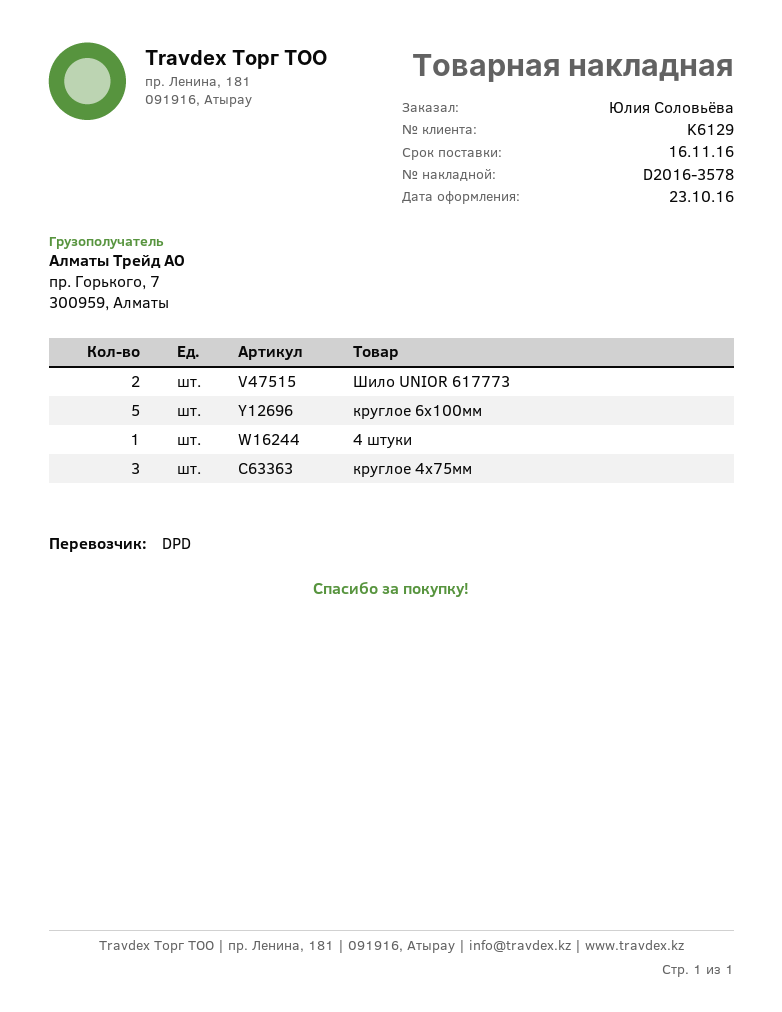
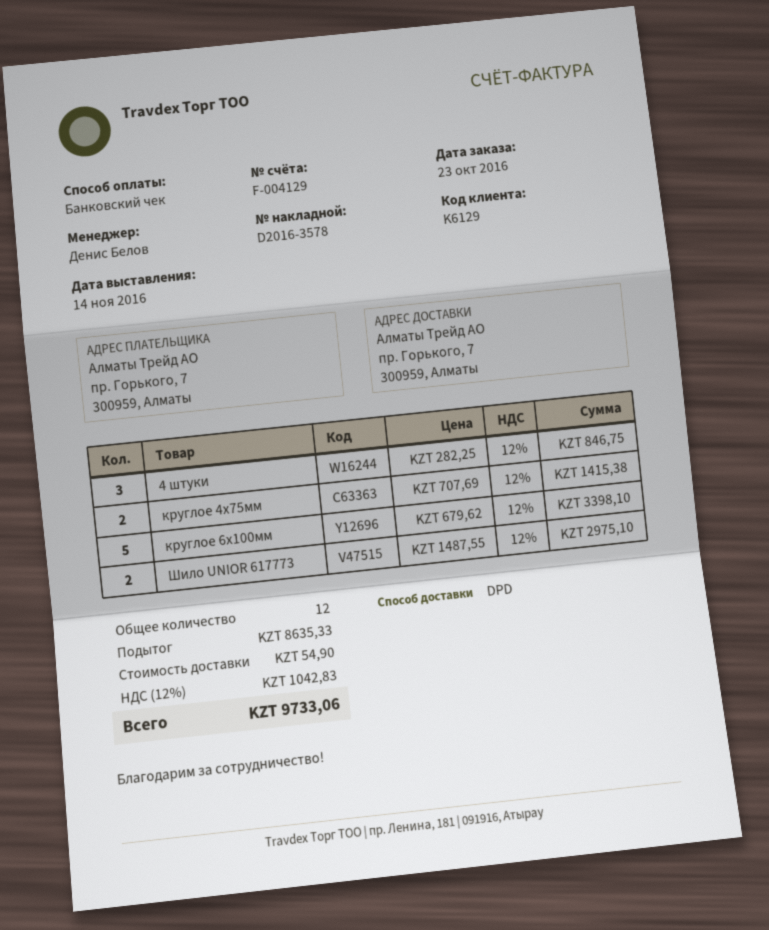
4 штуки: 1 -> 3
круглое 4x75мм: 3 -> 2

